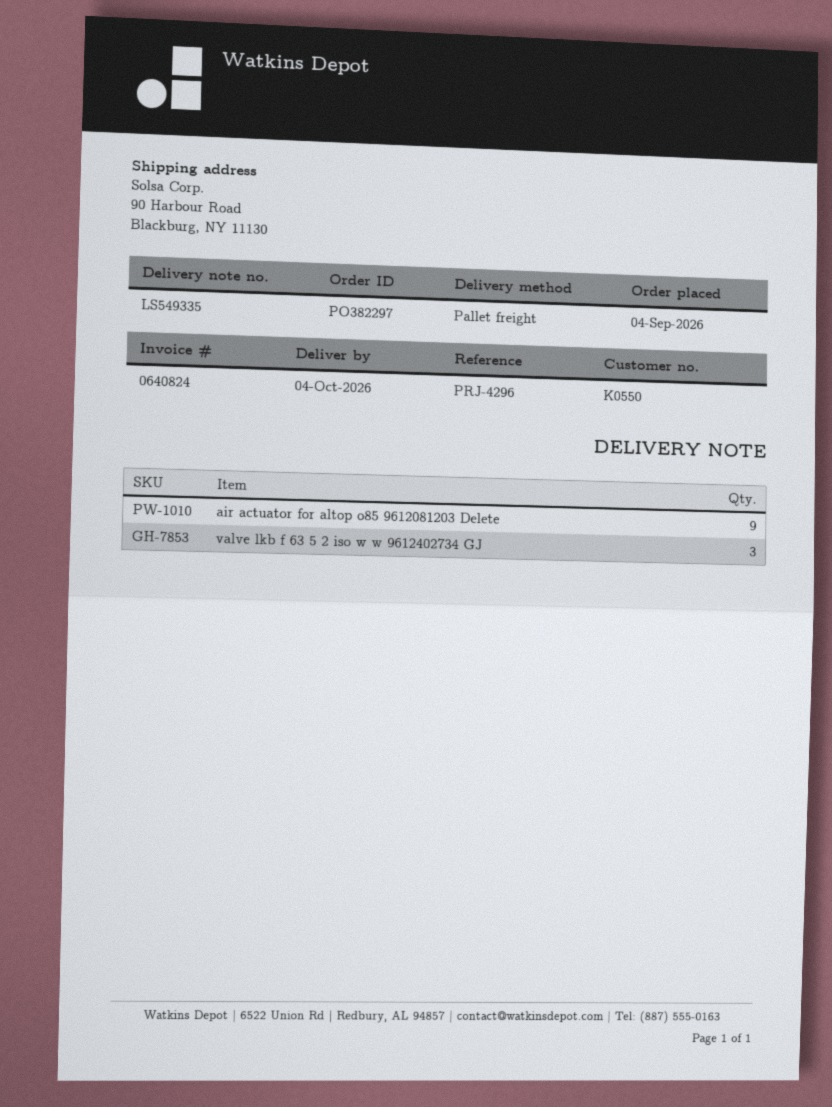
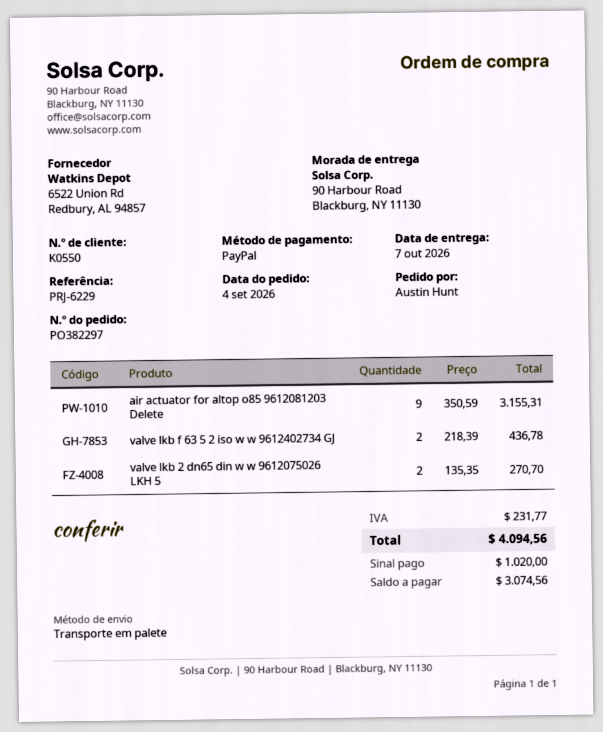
delivery date: 2026-10-04 -> 2026-10-07
reference: PRJ-4296 -> PRJ-6229
valve lkb f 63 5 2 iso w w 9612402734 GJ: 3 -> 2
valve lkb 2 dn65 din w w 9612075026 LKH 5: none -> 2

